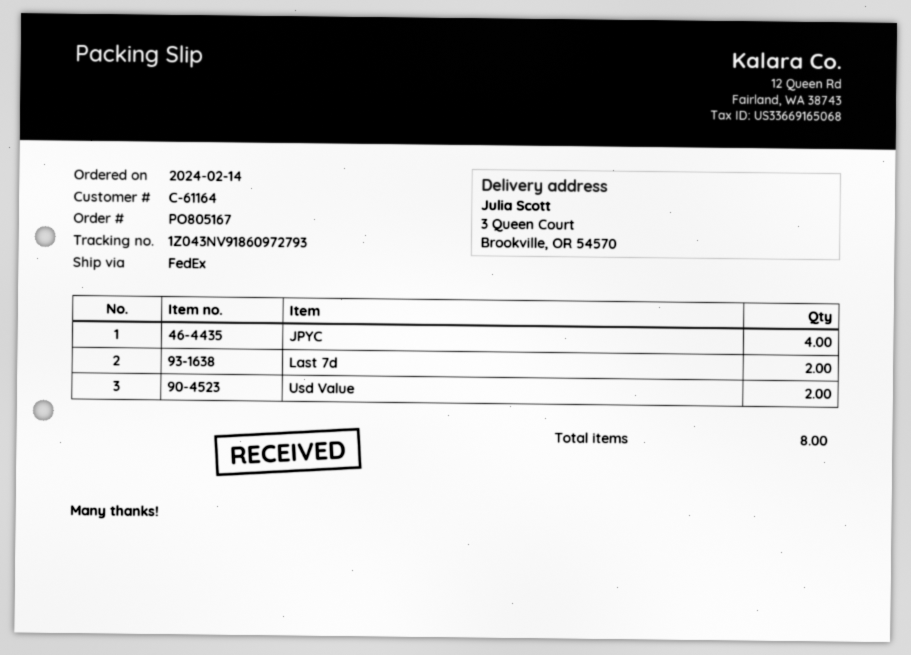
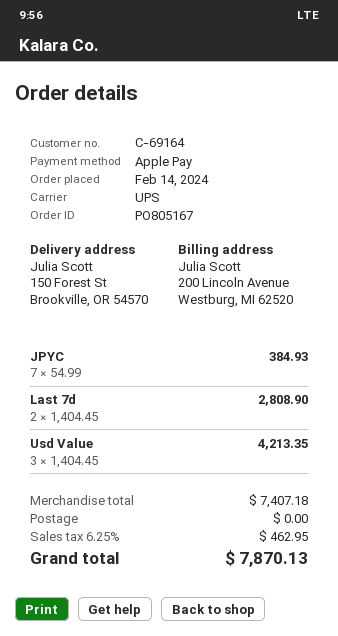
customer number: C-61164 -> C-69164
shipping method: FedEx -> UPS
ship to: 3 Queen Court, Brookville, OR 54570 -> 150 Forest St, Brookville, OR 54570
JPYC: 4 -> 7
Usd Value: 2 -> 3

